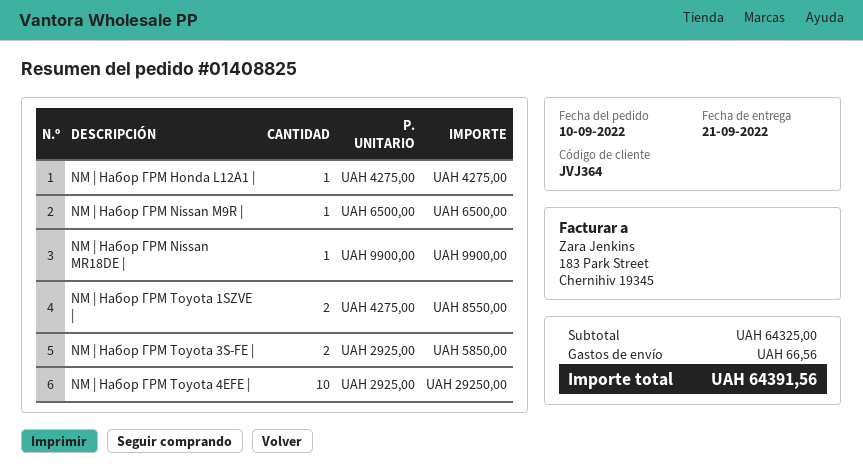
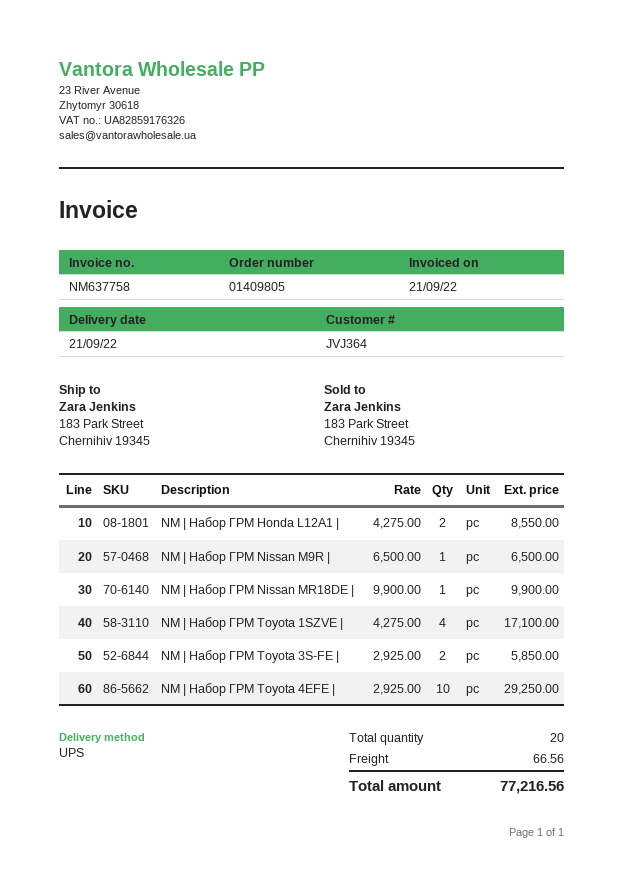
order number: 01408825 -> 01409805
NM | Набор ГРМ Honda L12A1 |: 1 x 4275.00 = 4275.00 -> 2 x 4275.00 = 8550.00
NM | Набор ГРМ Toyota 1SZVE |: 2 x 4275.00 = 8550.00 -> 4 x 4275.00 = 17100.00
total: 64391.56 -> 77216.56

